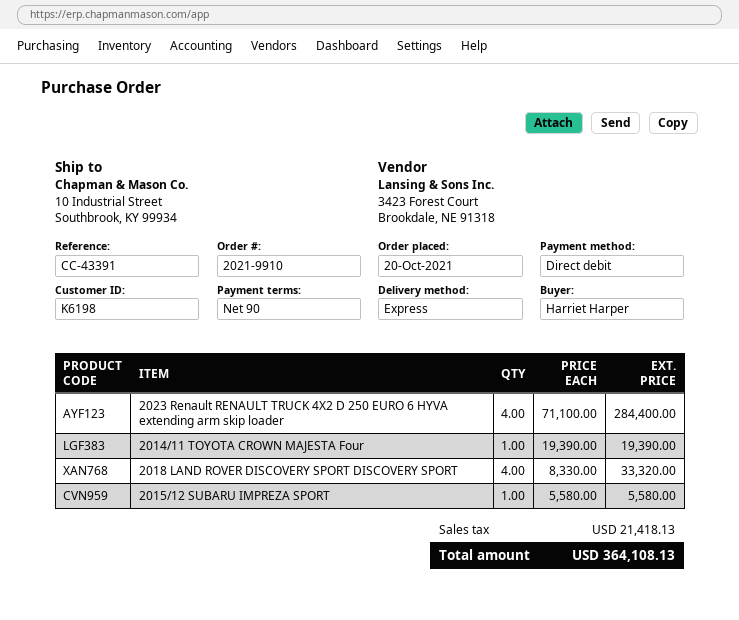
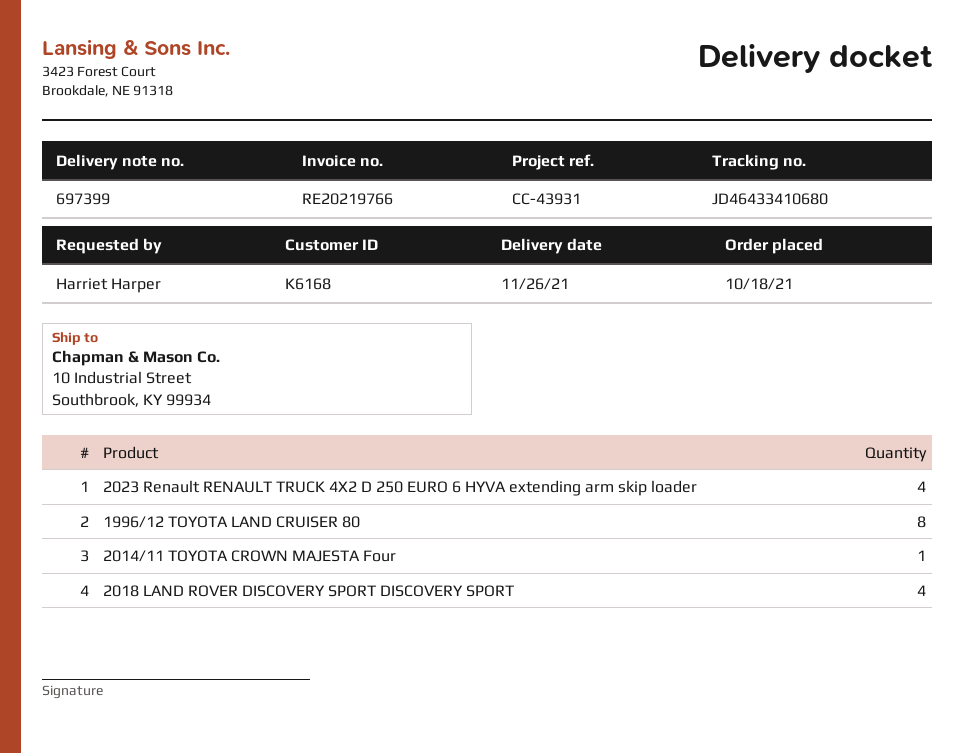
order date: 2021-10-20 -> 2021-10-18
customer number: K6198 -> K6168
reference: CC-43391 -> CC-43931
2015/12 SUBARU IMPREZA SPORT: 1 -> none
1996/12 TOYOTA LAND CRUISER 80: none -> 8

